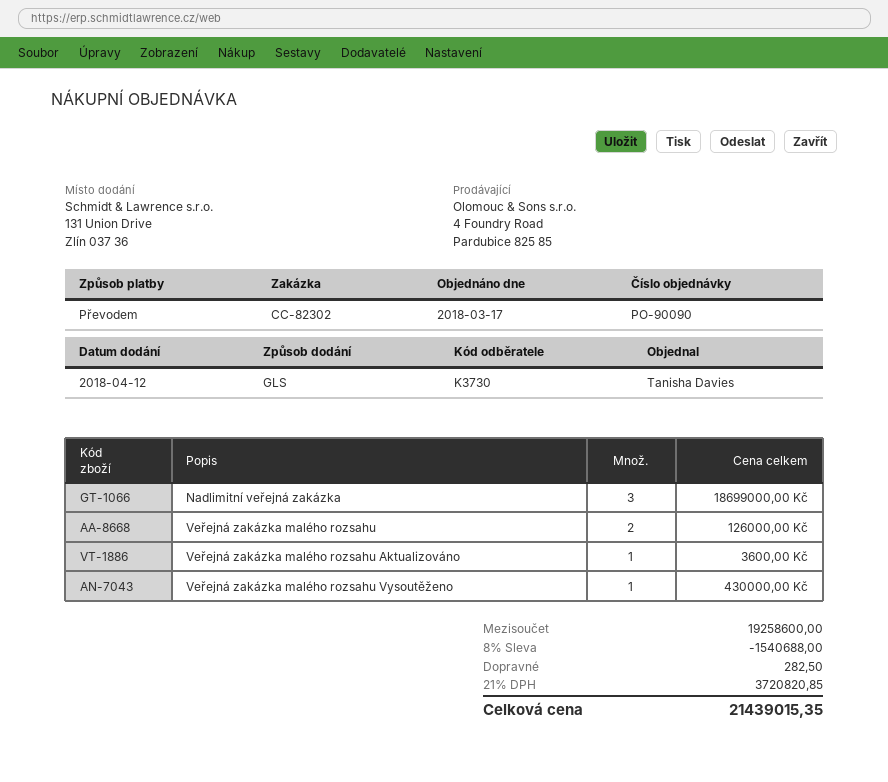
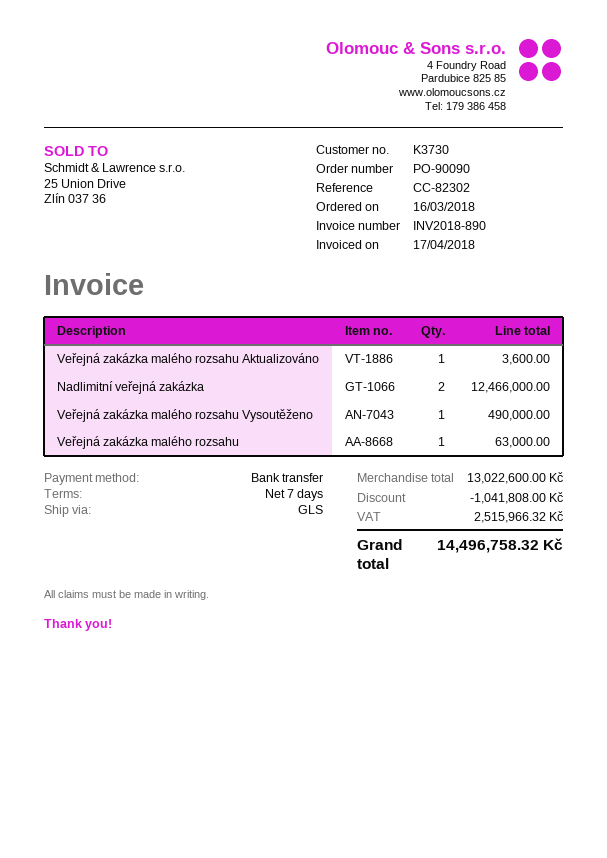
order date: 2018-03-17 -> 2018-03-16
Nadlimitní veřejná zakázka: 3 for 18699000.00 -> 2 for 12466000.00
Veřejná zakázka malého rozsahu: 2 for 126000.00 -> 1 for 63000.00
Veřejná zakázka malého rozsahu Vysoutěženo: 1 for 430000.00 -> 1 for 490000.00
subtotal: 19258600.00 -> 13022600.00
discount: 1540688.00 -> 1041808.00
shipping: 282.50 -> none
tax: 3720820.85 -> 2515966.32
total: 21439015.35 -> 14496758.32

